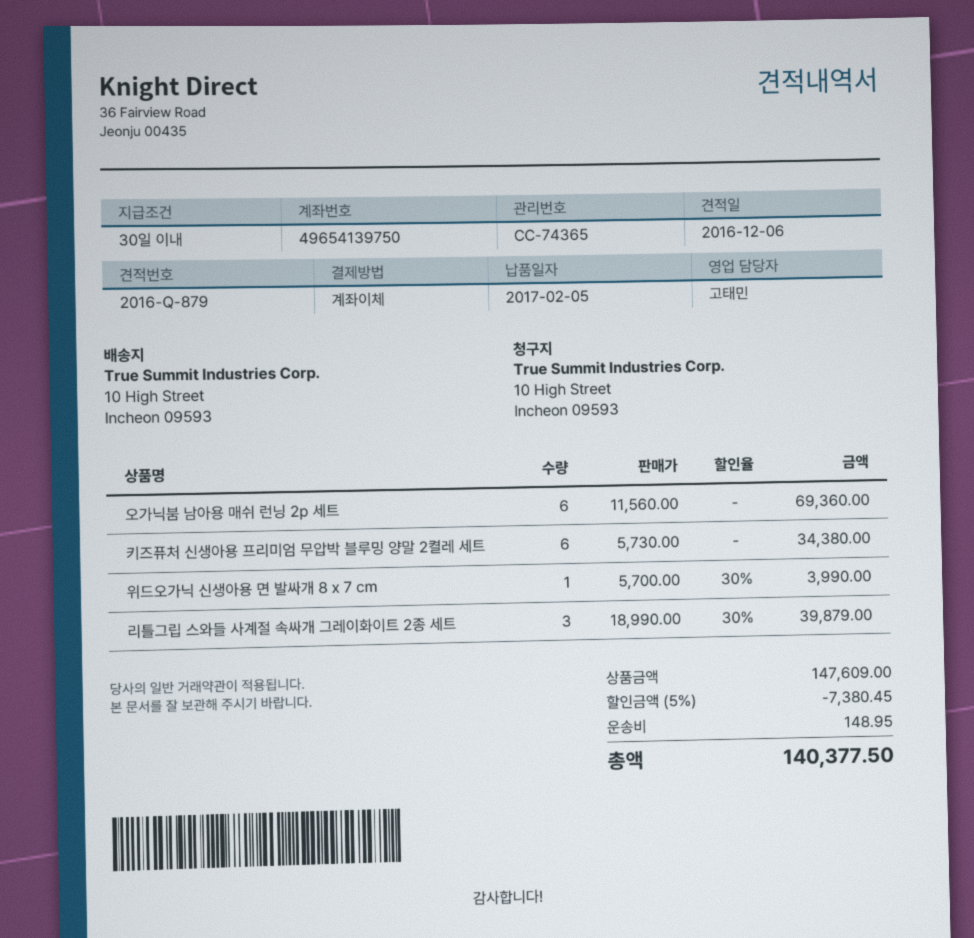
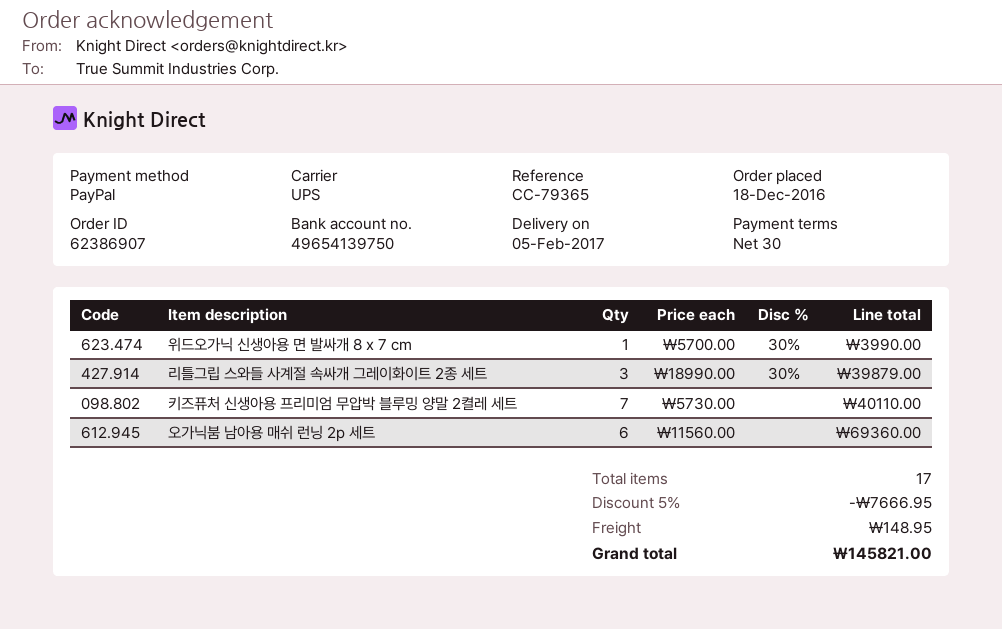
reference: CC-74365 -> CC-79365
payment method: bank transfer -> PayPal
키즈퓨처 신생아용 프리미엄 무압박 블루밍 양말 2켤레 세트: 6 x 5730.00 = 34380.00 -> 7 x 5730.00 = 40110.00
discount: 5% = 7380.45 -> 5% = 7666.95
total: 140377.50 -> 145821.00

